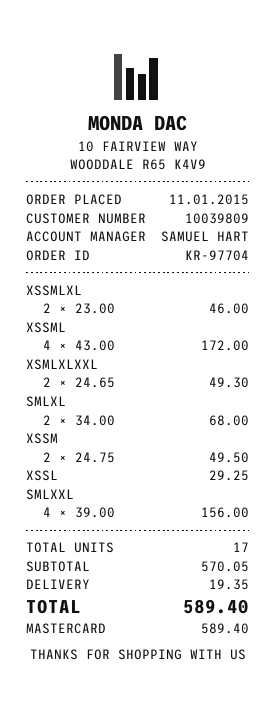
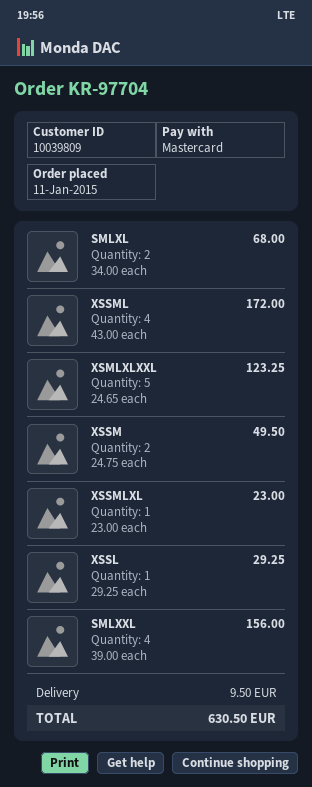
XSSMLXL: 2 x 23.00 = 46.00 -> 1 x 23.00 = 23.00
XSMLXLXXL: 2 x 24.65 = 49.30 -> 5 x 24.65 = 123.25
shipping: 19.35 -> 9.50
total: 589.40 -> 630.50

